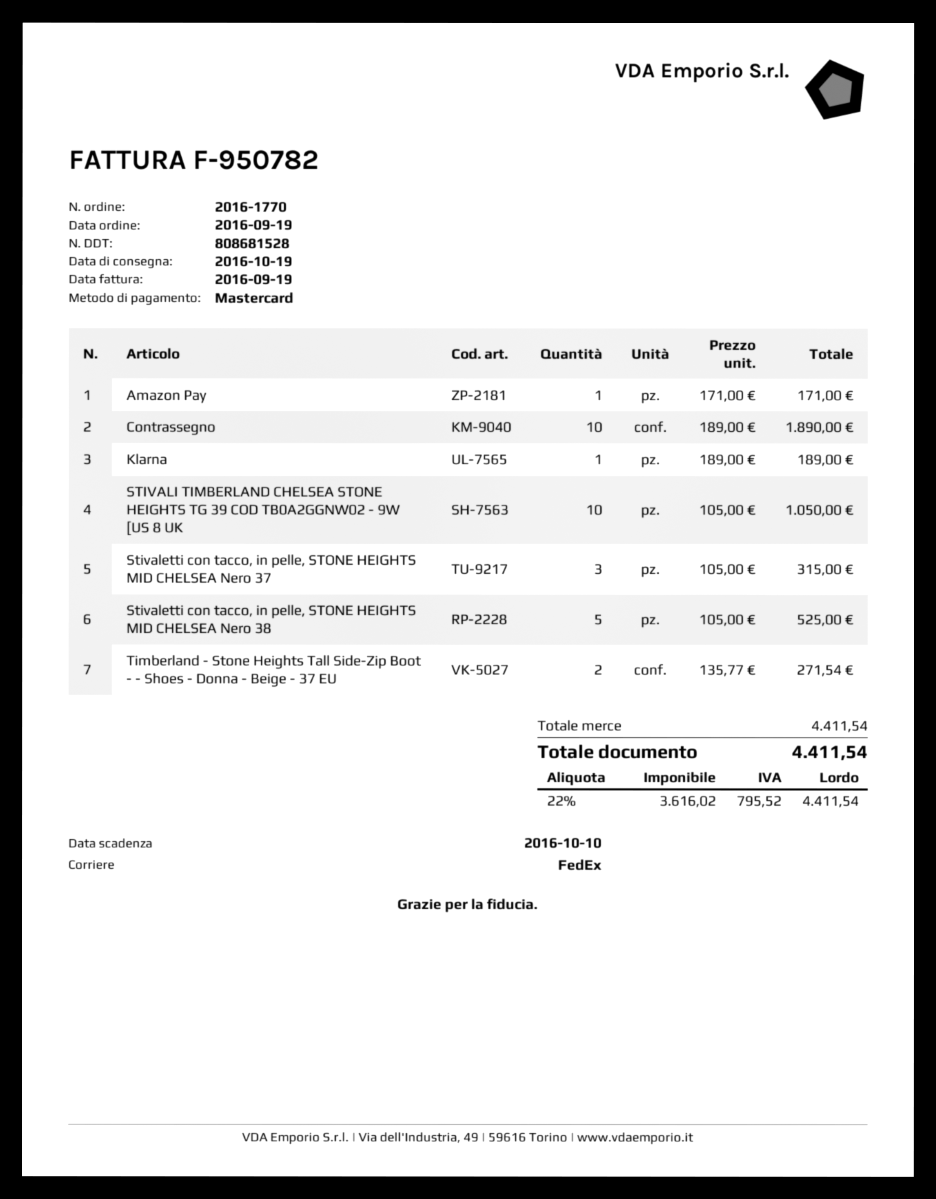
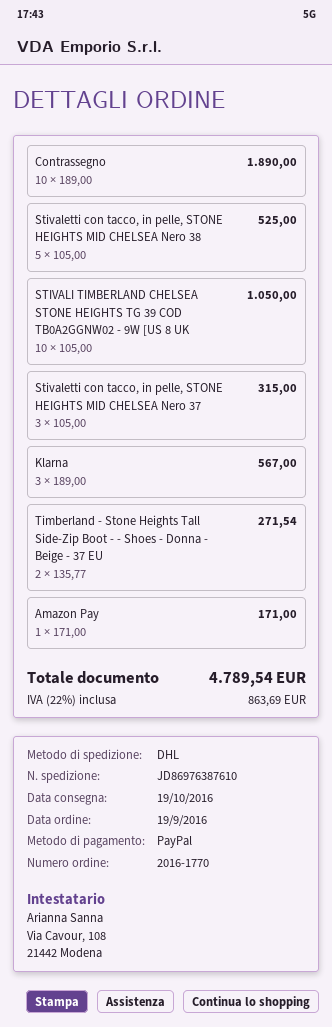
payment method: Mastercard -> PayPal
shipping method: FedEx -> DHL
Klarna: 1 x 189.00 = 189.00 -> 3 x 189.00 = 567.00
tax: 22% = 795.52 -> 22% = 863.69
total: 4411.54 -> 4789.54

